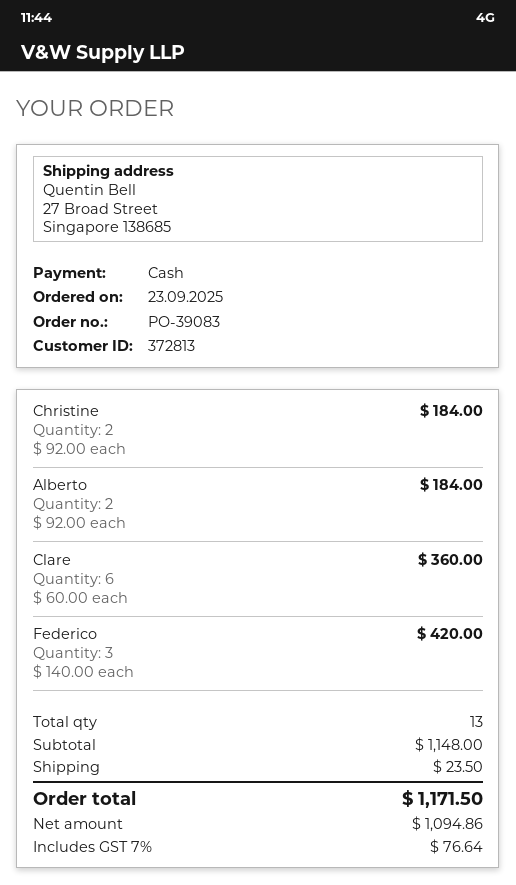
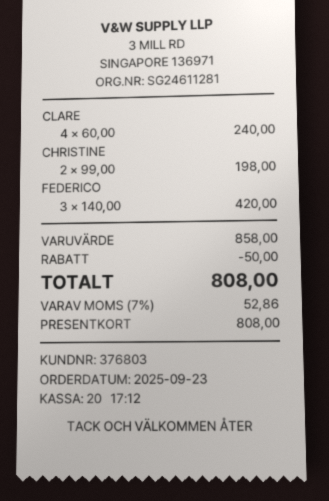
customer number: 372813 -> 376803
payment method: cash -> gift card
Christine: 2 x 92.00 = 184.00 -> 2 x 99.00 = 198.00
Alberto: 2 x 92.00 = 184.00 -> none
Clare: 6 x 60.00 = 360.00 -> 4 x 60.00 = 240.00
subtotal: 1148.00 -> 858.00
discount: none -> 50.00
shipping: 23.50 -> none
tax: 7% = 76.64 -> 7% = 52.86
total: 1171.50 -> 808.00

